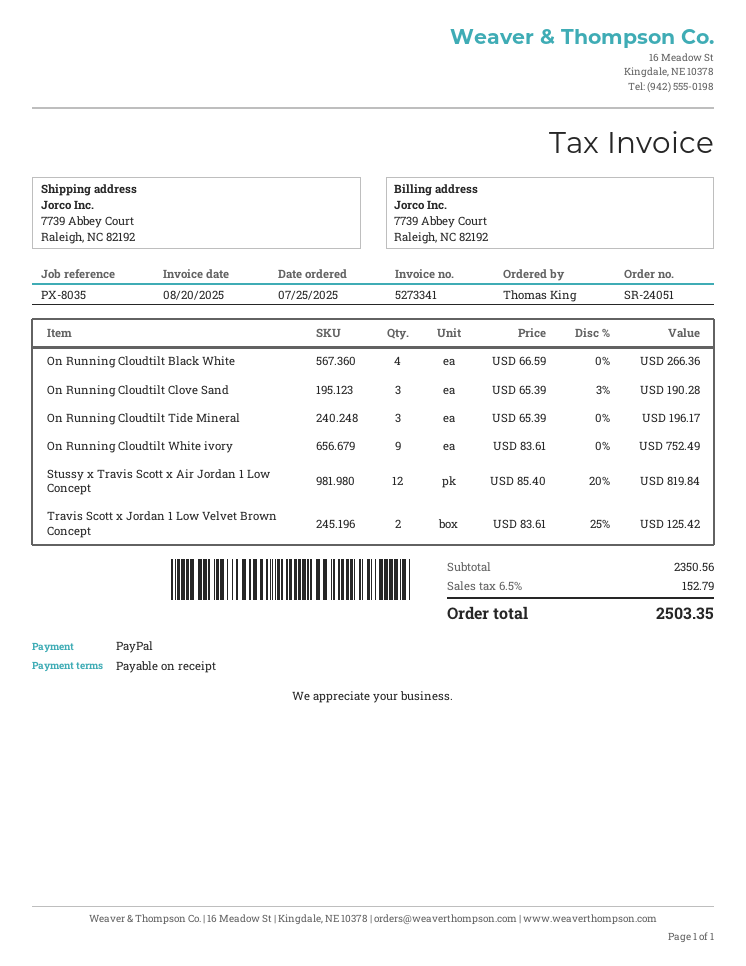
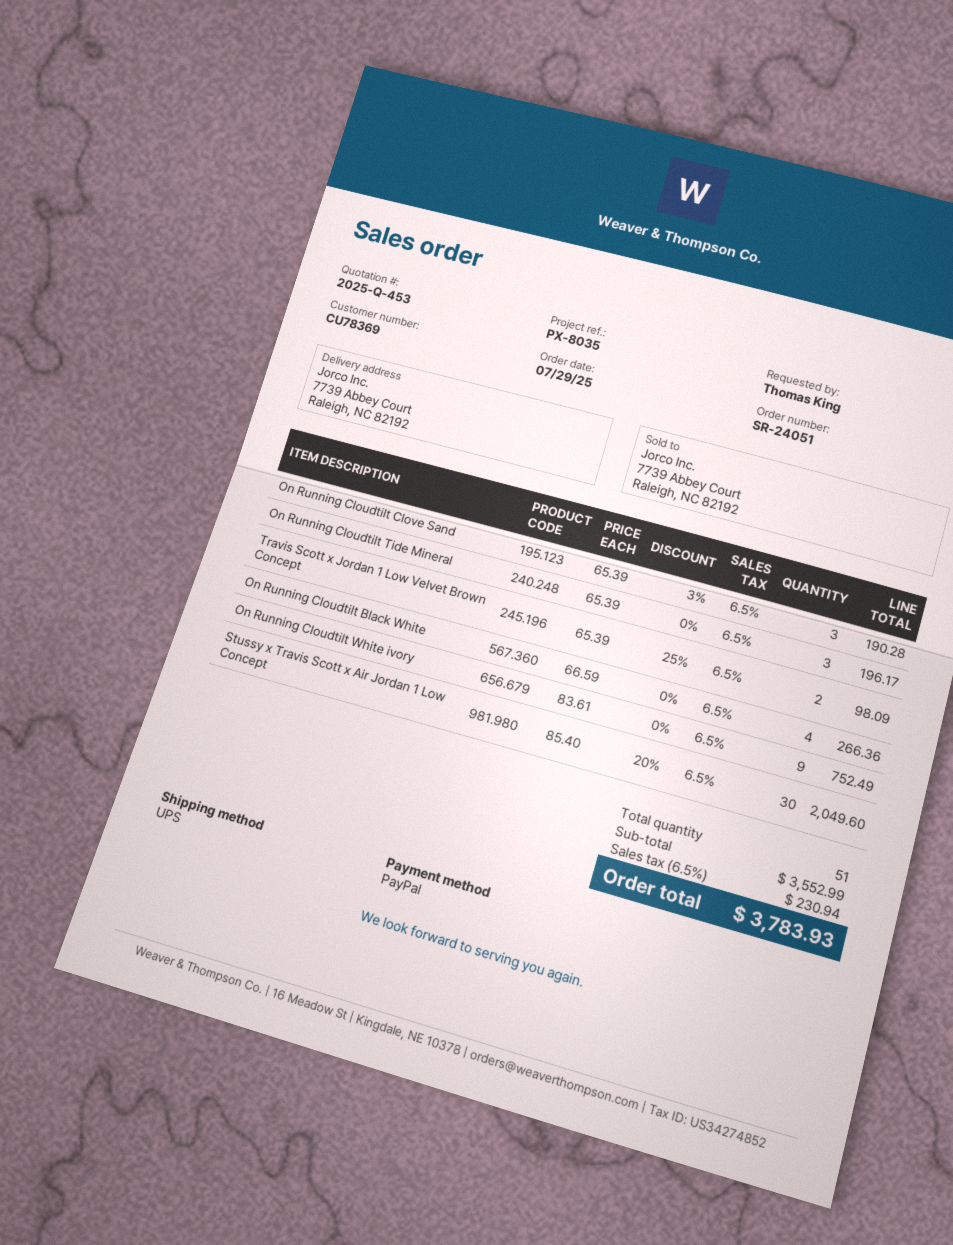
order date: 2025-07-25 -> 2025-07-29
Stussy x Travis Scott x Air Jordan 1 Low Concept: 12 x 85.40 - 20% = 819.84 -> 30 x 85.40 - 20% = 2049.60
Travis Scott x Jordan 1 Low Velvet Brown Concept: 2 x 83.61 - 25% = 125.42 -> 2 x 65.39 - 25% = 98.09
subtotal: 2350.56 -> 3552.99
tax: 6.5% = 152.79 -> 6.5% = 230.94
total: 2503.35 -> 3783.93

